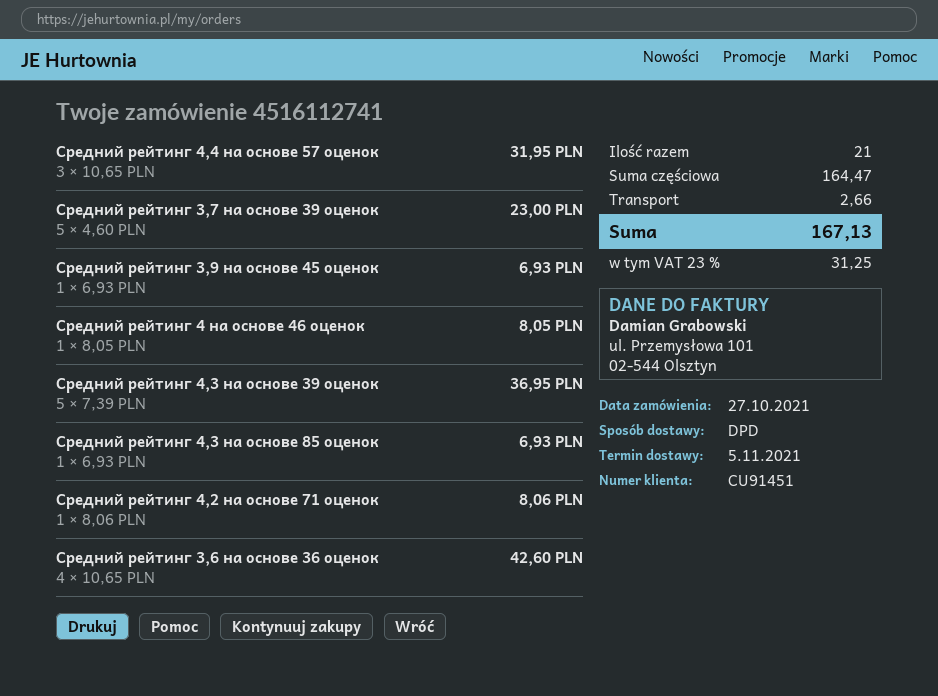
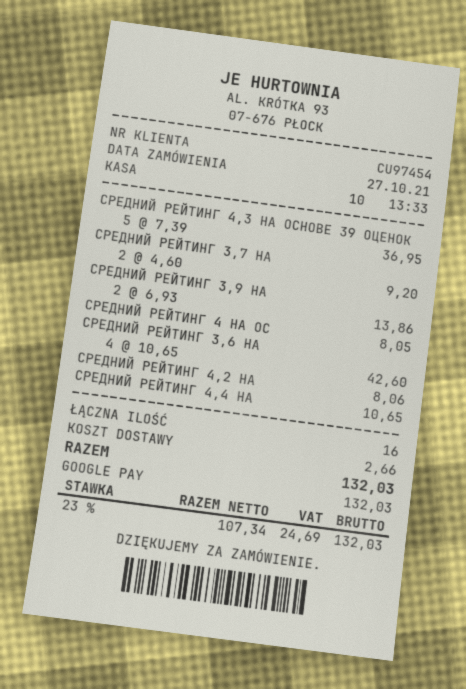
customer number: CU91451 -> CU97454
Средний рейтинг 4,4 на основе 57 оценок: 3 x 10.65 = 31.95 -> 1 x 10.65 = 10.65
Средний рейтинг 3,7 на основе 39 оценок: 5 x 4.60 = 23.00 -> 2 x 4.60 = 9.20
Средний рейтинг 3,9 на основе 45 оценок: 1 x 6.93 = 6.93 -> 2 x 6.93 = 13.86
Средний рейтинг 4,3 на основе 85 оценок: 1 x 6.93 = 6.93 -> none
total quantity: 21 -> 16
tax: 23% = 31.25 -> 23% = 24.69
total: 167.13 -> 132.03

